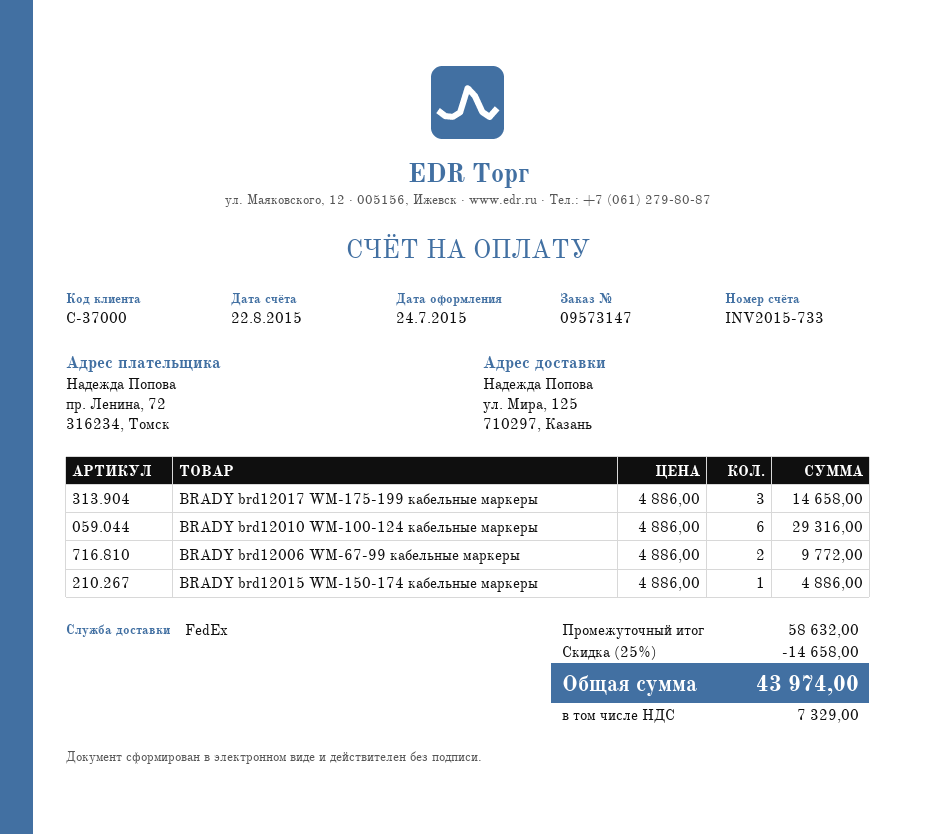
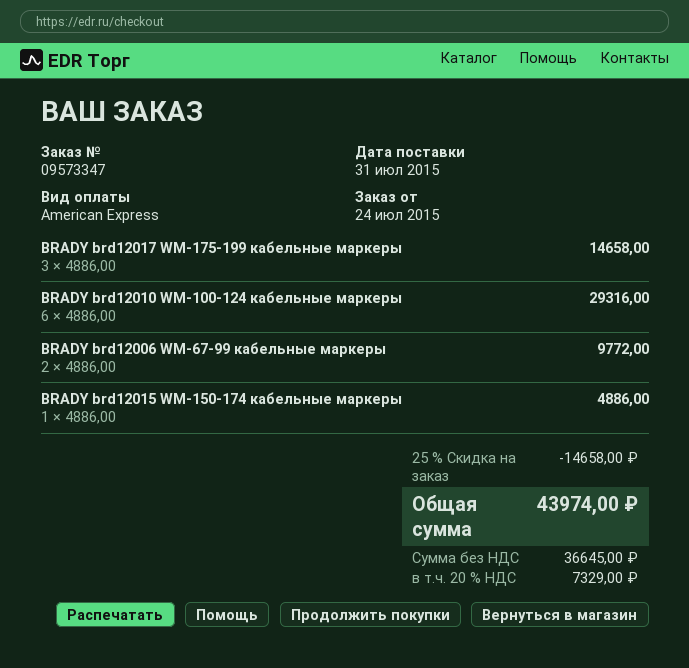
order number: 09573147 -> 09573347

